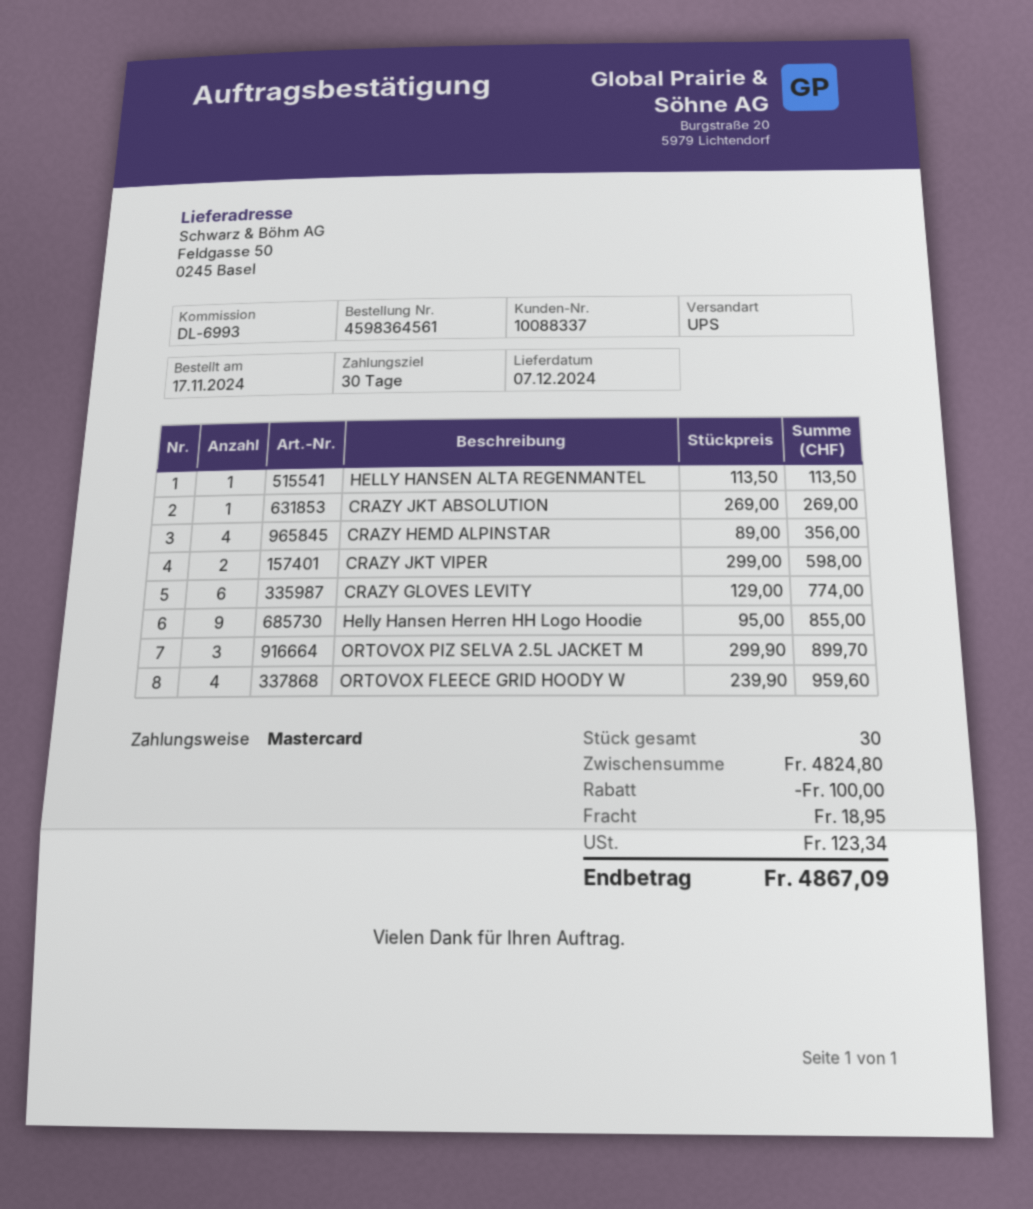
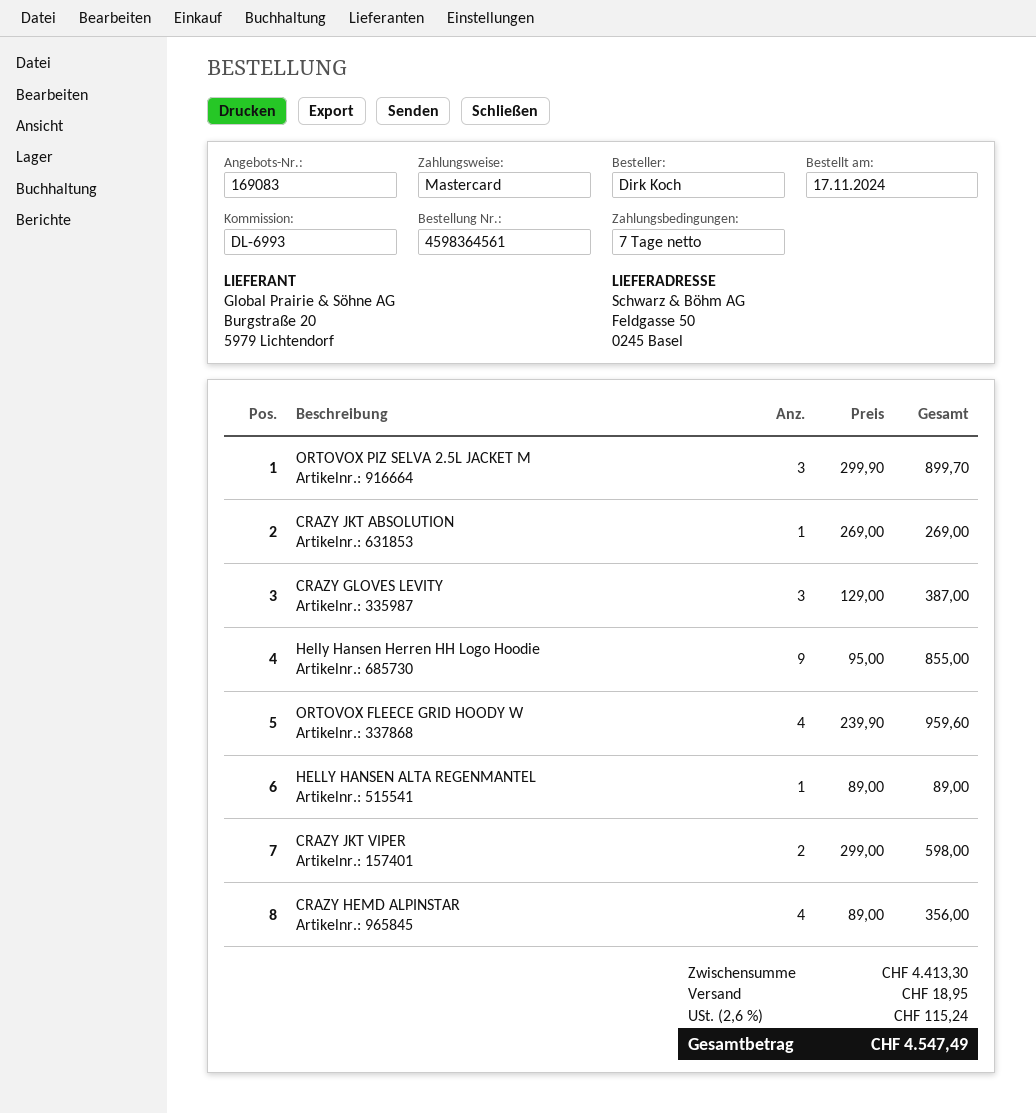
payment terms: 30 days -> 7 days
HELLY HANSEN ALTA REGENMANTEL: 1 x 113.50 = 113.50 -> 1 x 89.00 = 89.00
CRAZY GLOVES LEVITY: 6 x 129.00 = 774.00 -> 3 x 129.00 = 387.00
subtotal: 4824.80 -> 4413.30
discount: 100.00 -> none
tax: 123.34 -> 115.24
total: 4867.09 -> 4547.49

